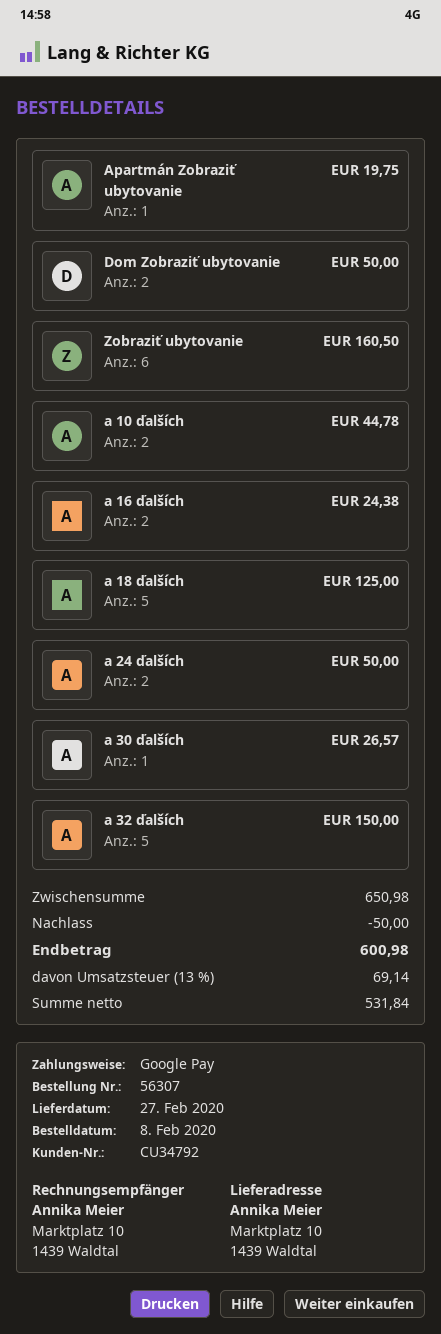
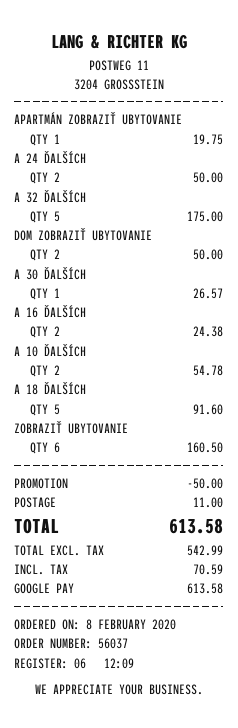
order number: 56307 -> 56037
a 10 ďalších: 2 for 44.78 -> 2 for 54.78
a 18 ďalších: 5 for 125.00 -> 5 for 91.60
a 32 ďalších: 5 for 150.00 -> 5 for 175.00
shipping: none -> 11.00
net: 531.84 -> 542.99
tax: 69.14 -> 70.59
total: 600.98 -> 613.58

